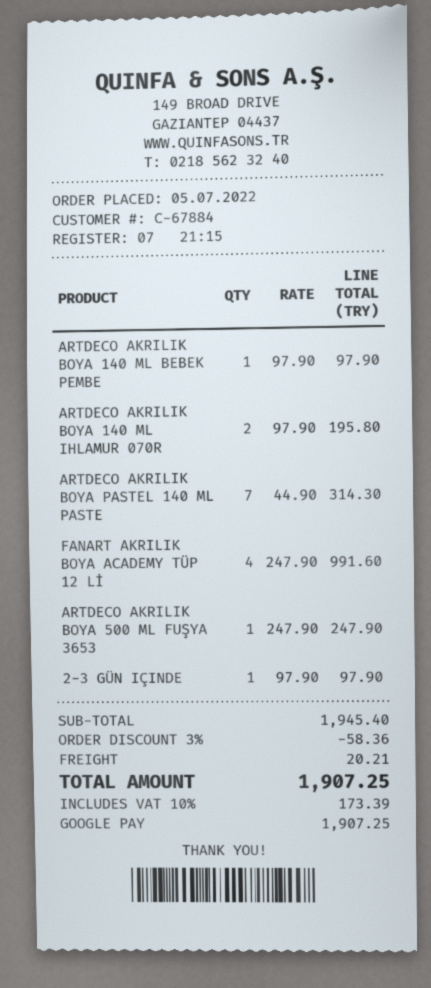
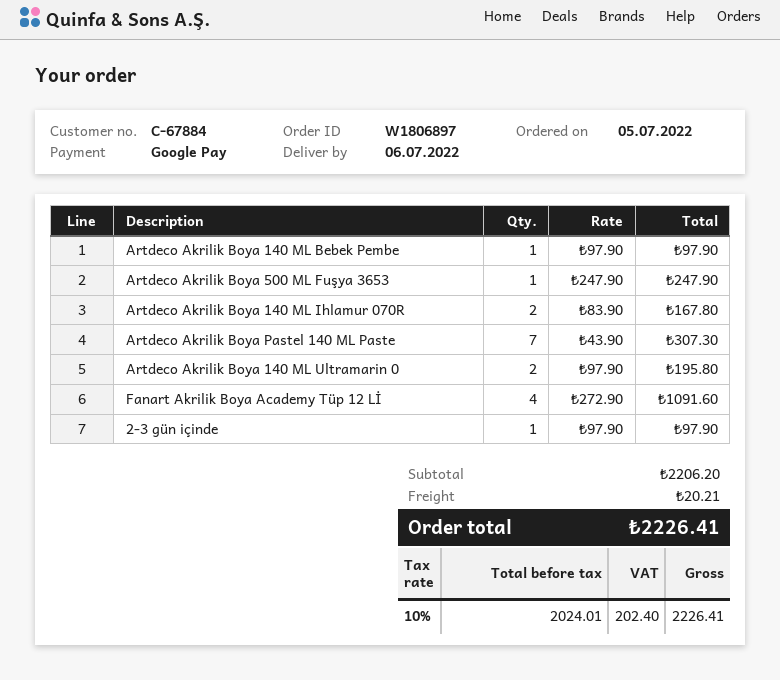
ARTDECO AKRILIK BOYA 140 ML IHLAMUR 070R: 2 x 97.90 = 195.80 -> 2 x 83.90 = 167.80
ARTDECO AKRILIK BOYA PASTEL 140 ML PASTE: 7 x 44.90 = 314.30 -> 7 x 43.90 = 307.30
FANART AKRILIK BOYA ACADEMY TÜP 12 Lİ: 4 x 247.90 = 991.60 -> 4 x 272.90 = 1091.60
Artdeco Akrilik Boya 140 ML Ultramarin 0: none -> 2 x 97.90 = 195.80
subtotal: 1945.40 -> 2206.20
discount: 3% = 58.36 -> none
tax: 10% = 173.39 -> 10% = 202.40
total: 1907.25 -> 2226.41

